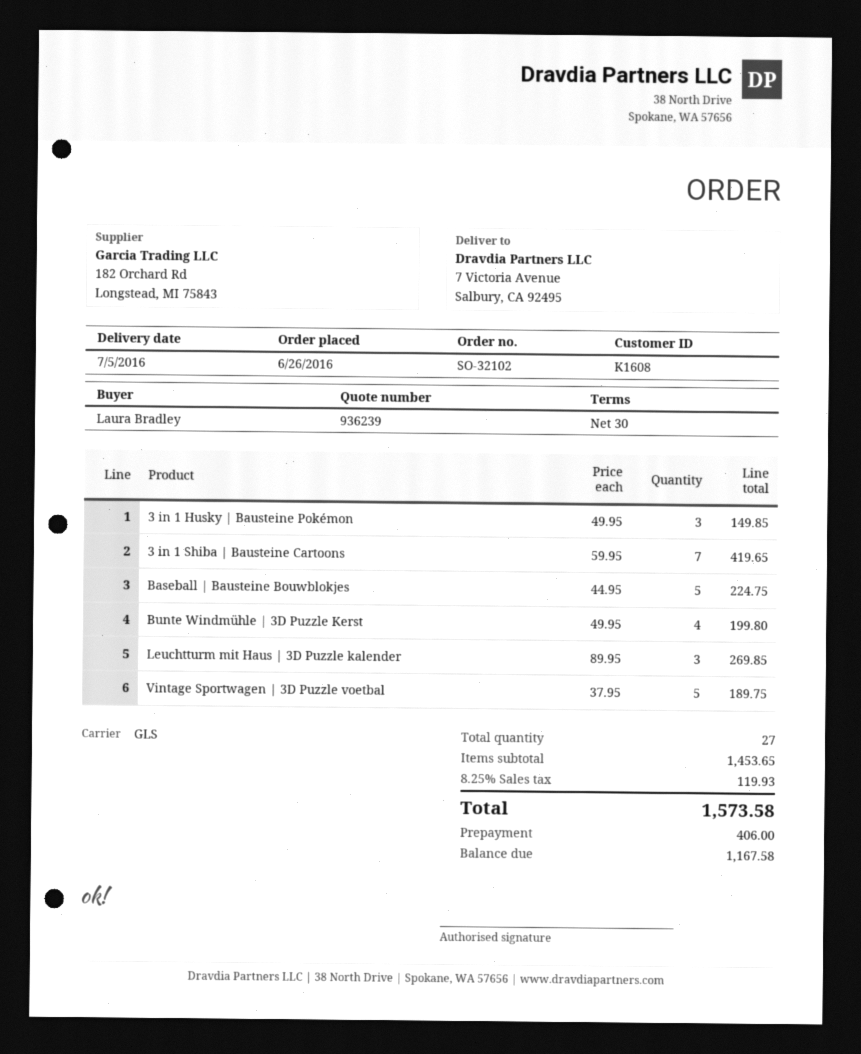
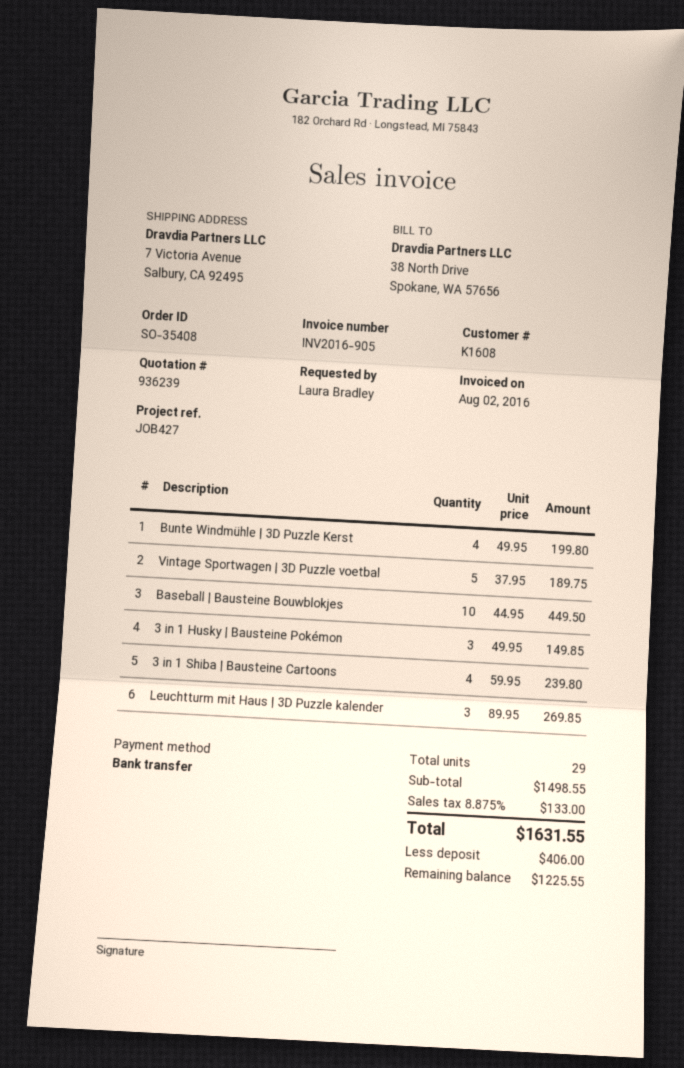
order number: SO-32102 -> SO-35408
3 in 1 Shiba | Bausteine Cartoons: 7 x 59.95 = 419.65 -> 4 x 59.95 = 239.80
Baseball | Bausteine Bouwblokjes: 5 x 44.95 = 224.75 -> 10 x 44.95 = 449.50
total quantity: 27 -> 29
subtotal: 1453.65 -> 1498.55
tax: 8.25% = 119.93 -> 8.875% = 133.00
total: 1573.58 -> 1631.55
balance: 1167.58 -> 1225.55

